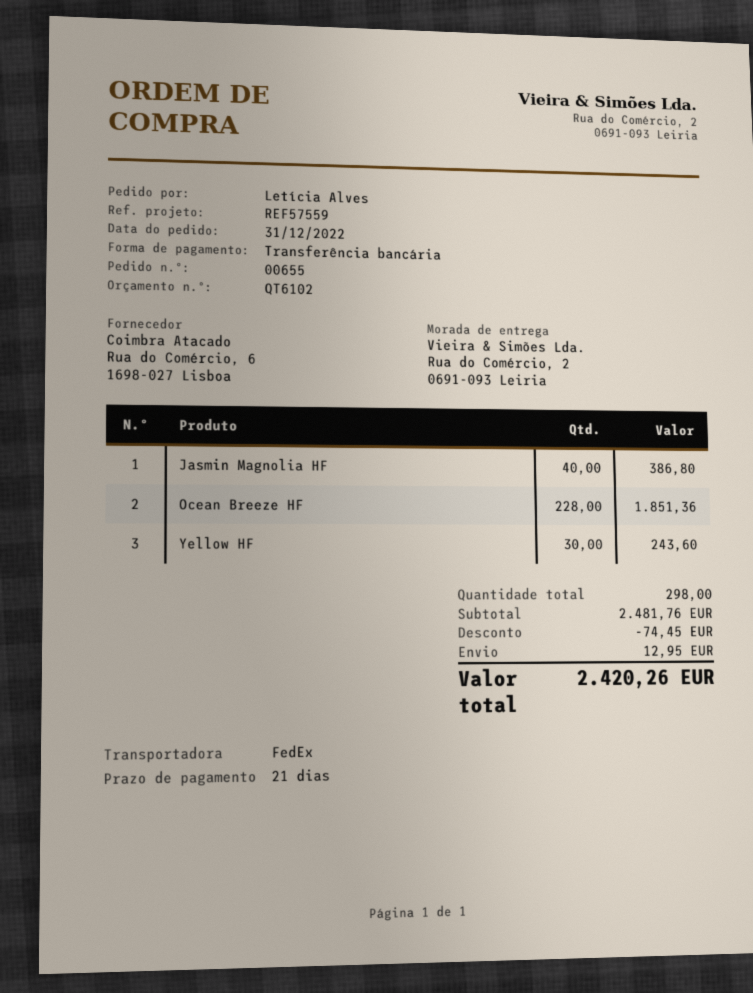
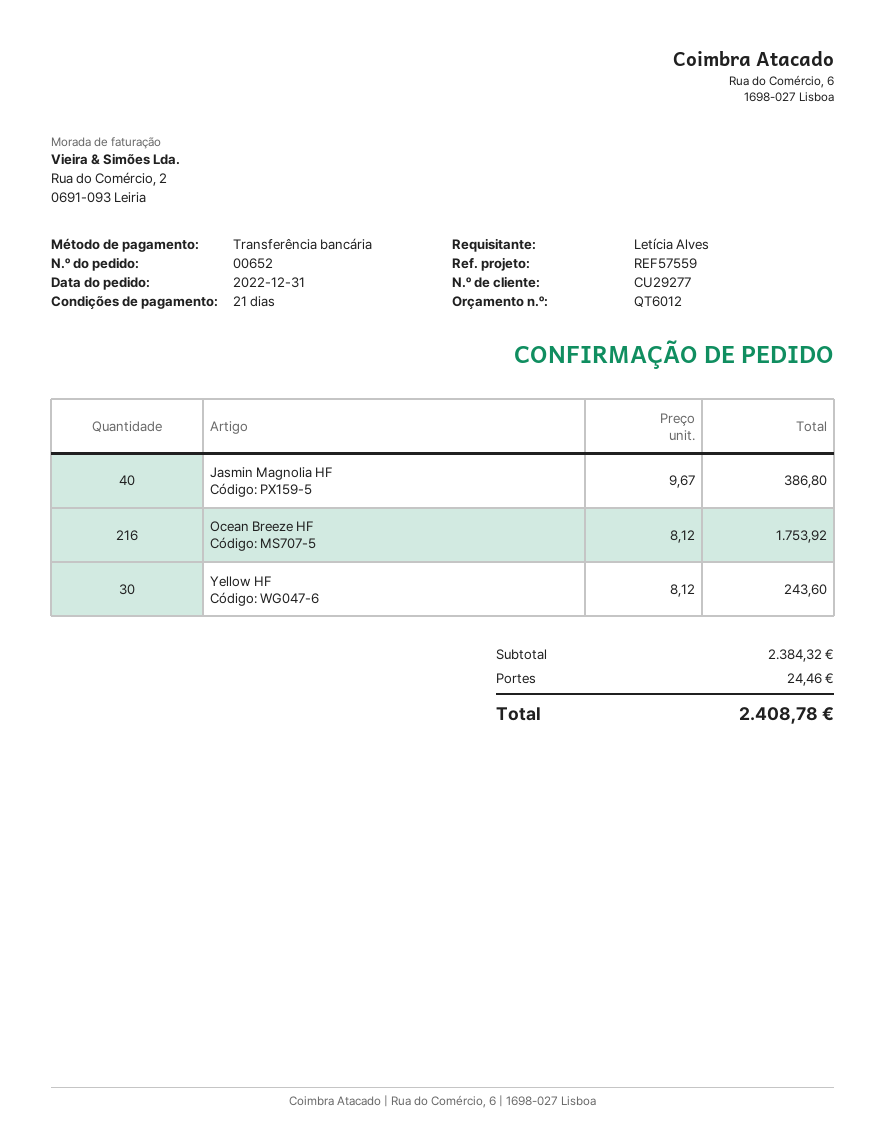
quote number: QT6102 -> QT6012
order number: 00655 -> 00652
Ocean Breeze HF: 228 for 1851.36 -> 216 for 1753.92
subtotal: 2481.76 -> 2384.32
discount: 74.45 -> none
shipping: 12.95 -> 24.46
total: 2420.26 -> 2408.78

